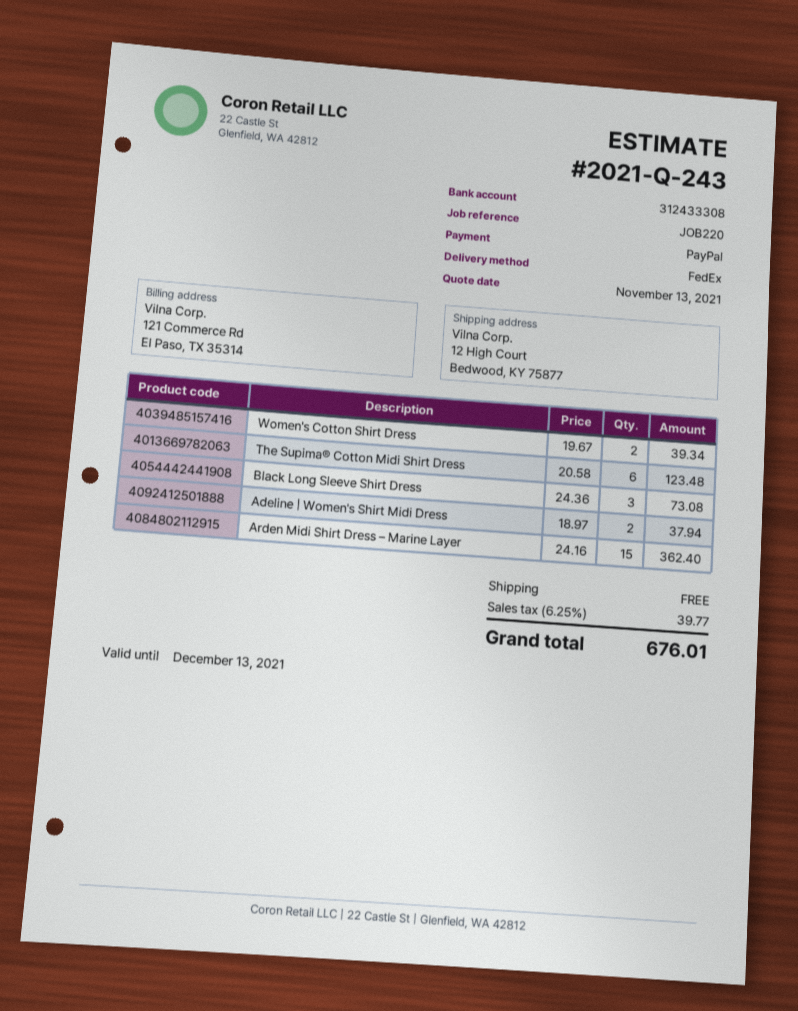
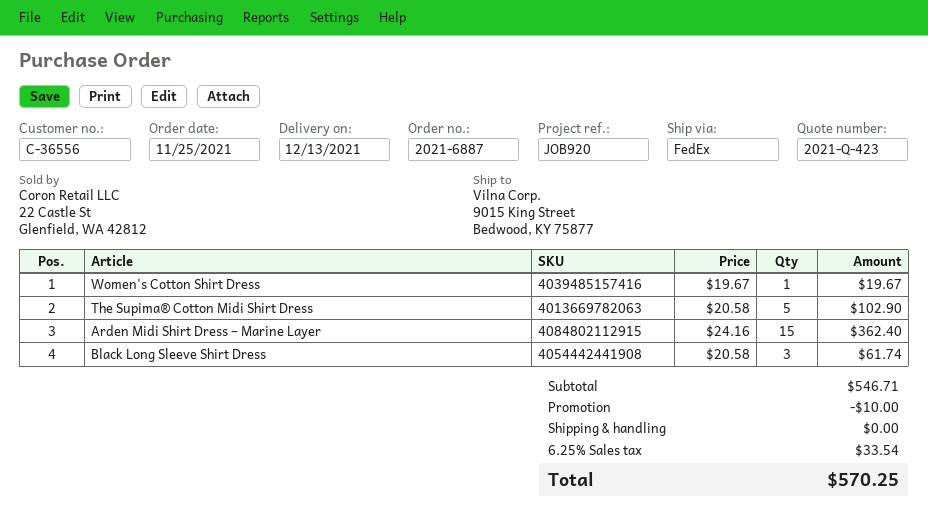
quote number: 2021-Q-243 -> 2021-Q-423
reference: JOB220 -> JOB920
ship to: 12 High Court, Bedwood, KY 75877 -> 9015 King Street, Bedwood, KY 75877
Women's Cotton Shirt Dress: 2 x 19.67 = 39.34 -> 1 x 19.67 = 19.67
The Supima® Cotton Midi Shirt Dress: 6 x 20.58 = 123.48 -> 5 x 20.58 = 102.90
Black Long Sleeve Shirt Dress: 3 x 24.36 = 73.08 -> 3 x 20.58 = 61.74
Adeline | Women's Shirt Midi Dress: 2 x 18.97 = 37.94 -> none
discount: none -> 10.00
tax: 6.25% = 39.77 -> 6.25% = 33.54
total: 676.01 -> 570.25

